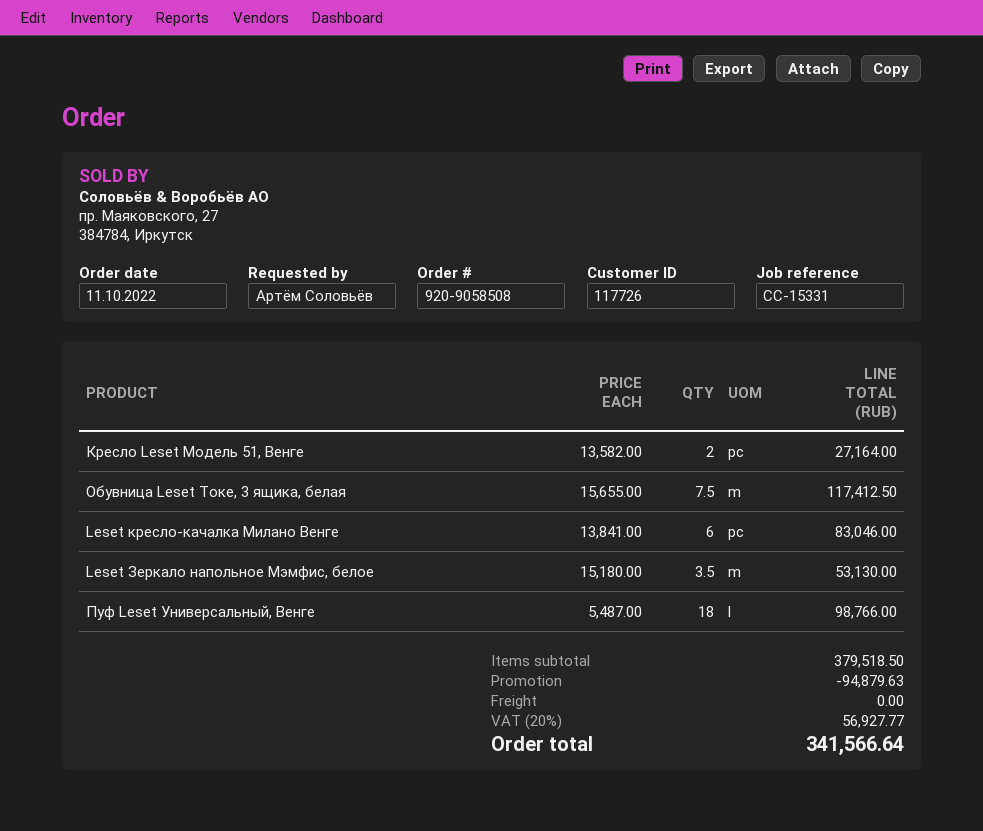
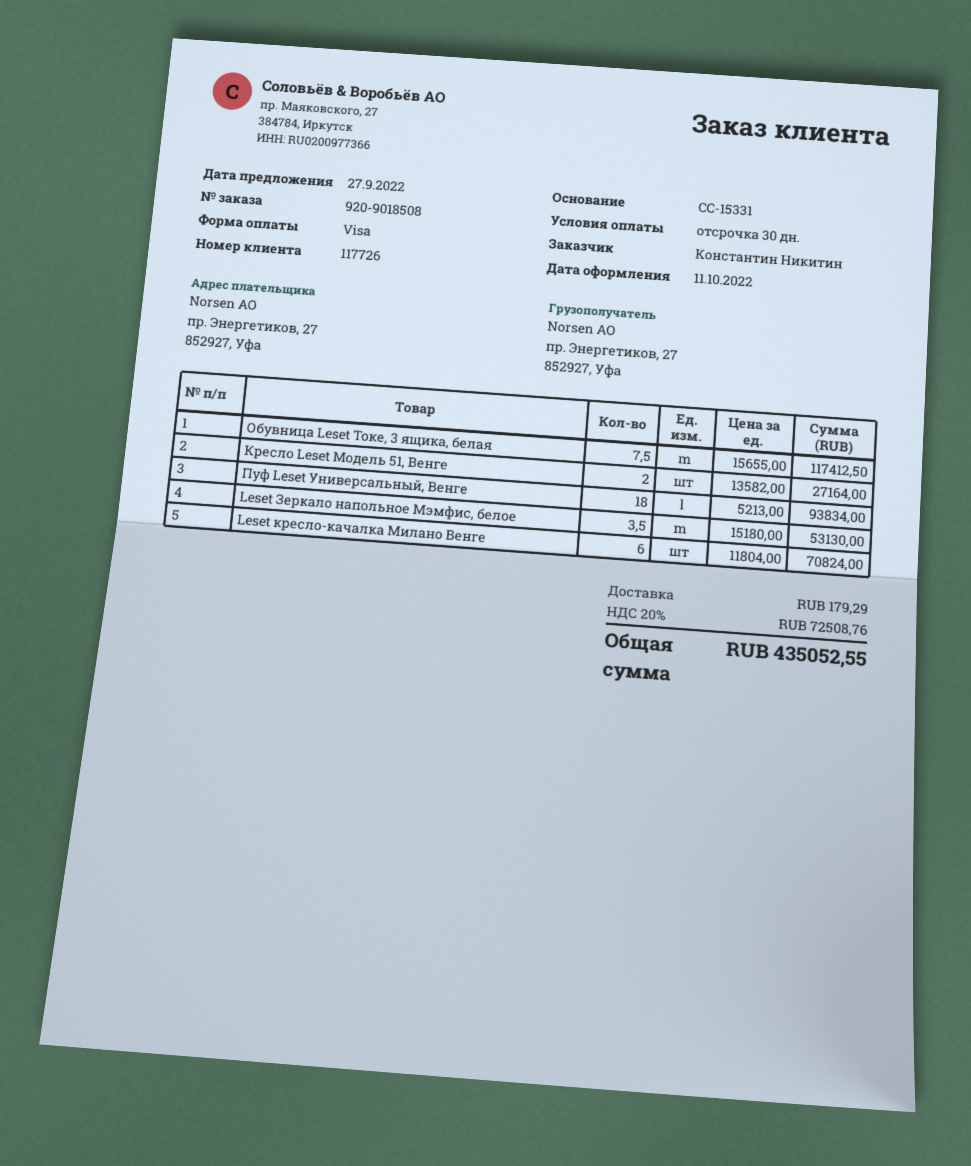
order number: 920-9058508 -> 920-9018508
ordered by: Артём Соловьёв -> Константин Никитин
Leset кресло-качалка Милано Венге: 6 x 13841.00 = 83046.00 -> 6 x 11804.00 = 70824.00
Пуф Leset Универсальный, Венге: 18 x 5487.00 = 98766.00 -> 18 x 5213.00 = 93834.00
discount: 94879.63 -> none
shipping: 0.00 -> 179.29
tax: 20% = 56927.77 -> 20% = 72508.76
total: 341566.64 -> 435052.55

